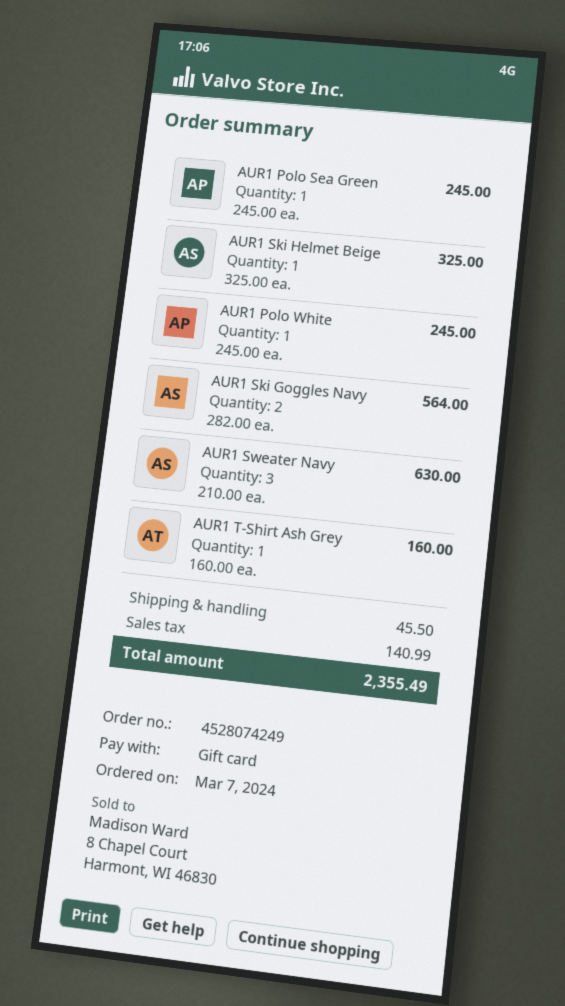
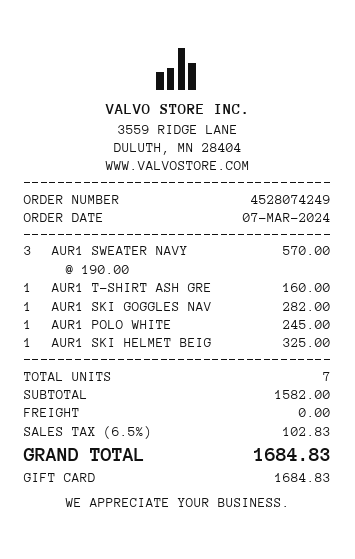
AUR1 Polo Sea Green: 1 x 245.00 = 245.00 -> none
AUR1 Ski Goggles Navy: 2 x 282.00 = 564.00 -> 1 x 282.00 = 282.00
AUR1 Sweater Navy: 3 x 210.00 = 630.00 -> 3 x 190.00 = 570.00
shipping: 45.50 -> 0.00
tax: 140.99 -> 102.83
total: 2355.49 -> 1684.83

